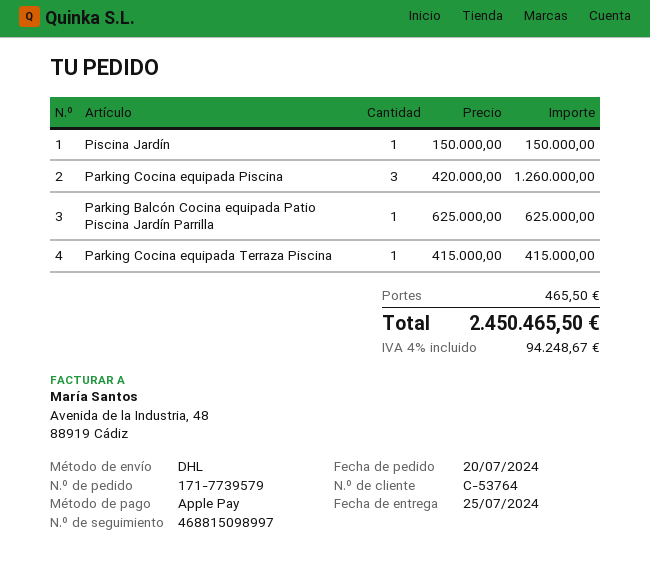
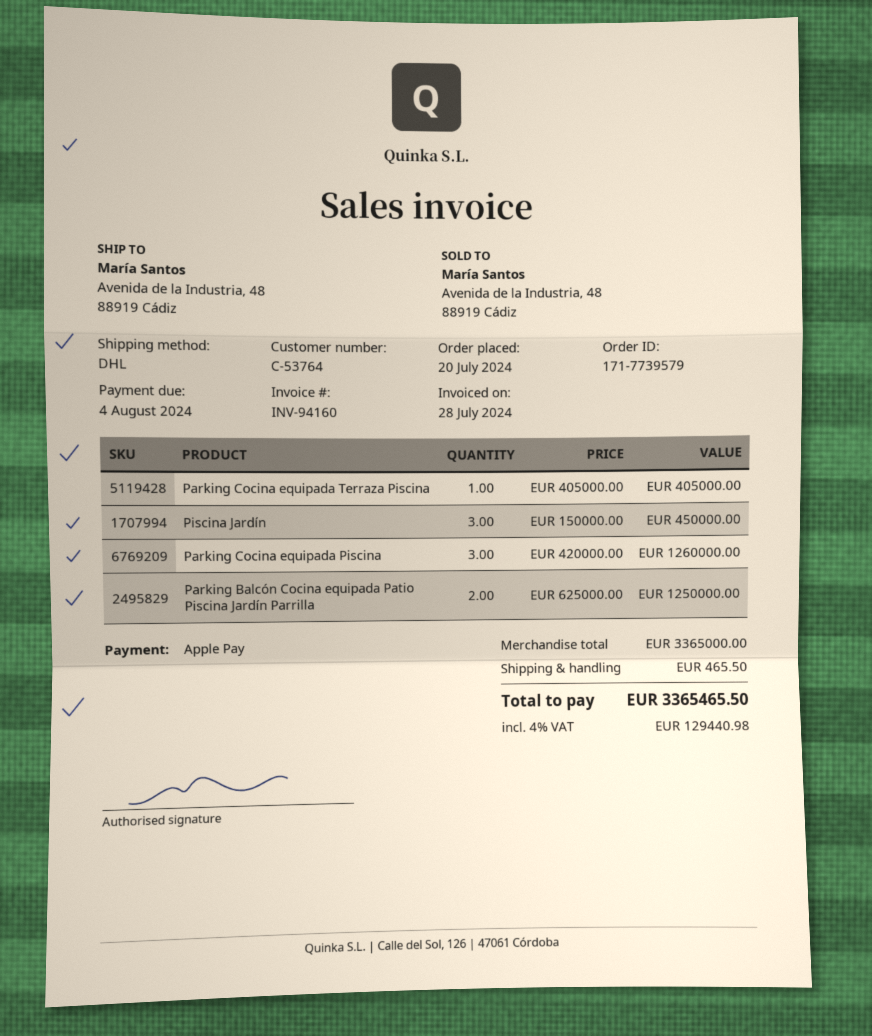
Piscina Jardín: 1 x 150000.00 = 150000.00 -> 3 x 150000.00 = 450000.00
Parking Balcón Cocina equipada Patio Piscina Jardín Parrilla: 1 x 625000.00 = 625000.00 -> 2 x 625000.00 = 1250000.00
Parking Cocina equipada Terraza Piscina: 1 x 415000.00 = 415000.00 -> 1 x 405000.00 = 405000.00
tax: 4% = 94248.67 -> 4% = 129440.98
total: 2450465.50 -> 3365465.50

